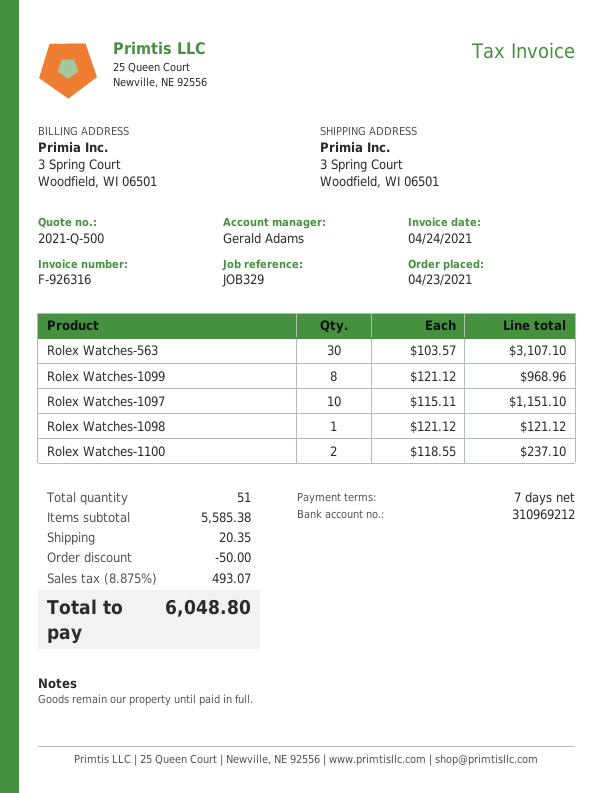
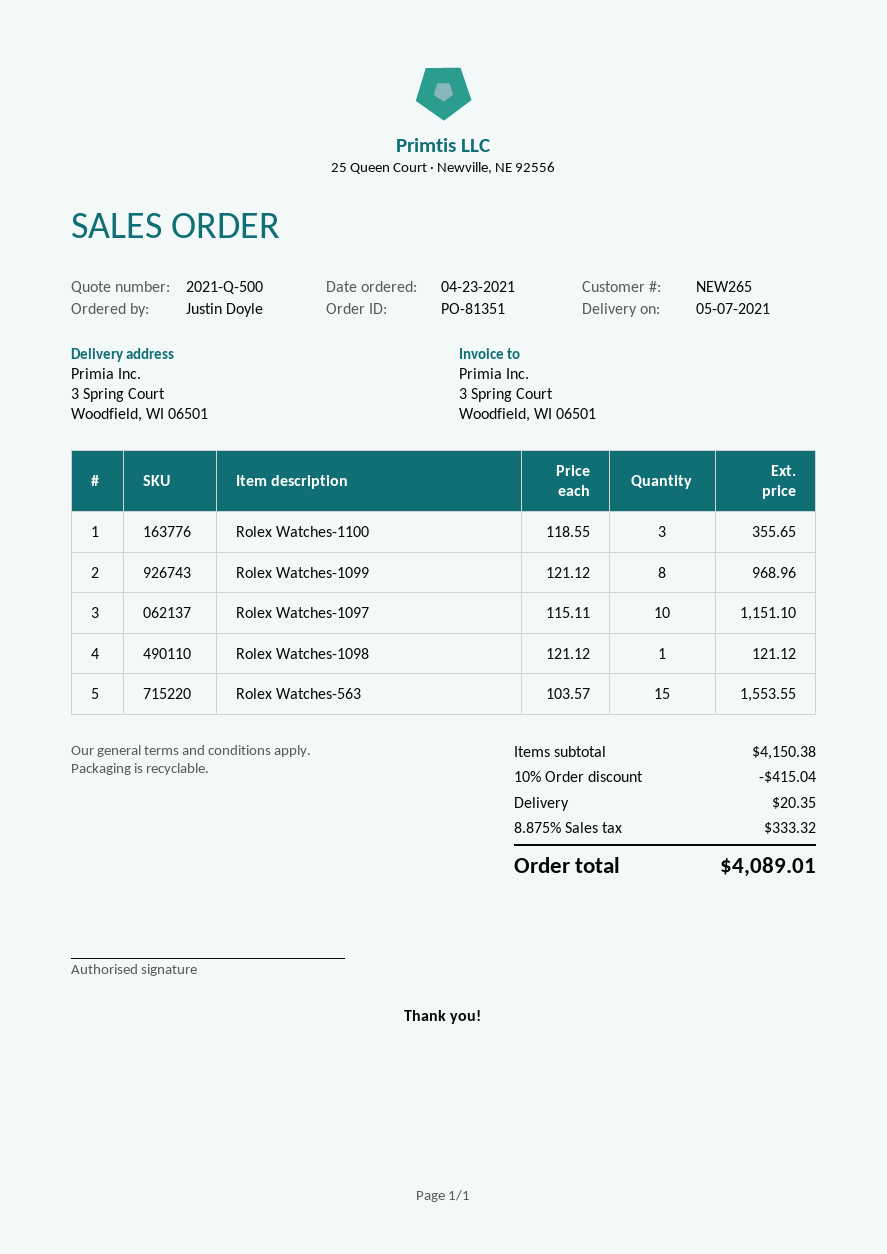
Rolex Watches-563: 30 x 103.57 = 3107.10 -> 15 x 103.57 = 1553.55
Rolex Watches-1100: 2 x 118.55 = 237.10 -> 3 x 118.55 = 355.65
subtotal: 5585.38 -> 4150.38
discount: 50.00 -> 415.04
tax: 8.875% = 493.07 -> 8.875% = 333.32
total: 6048.80 -> 4089.01

